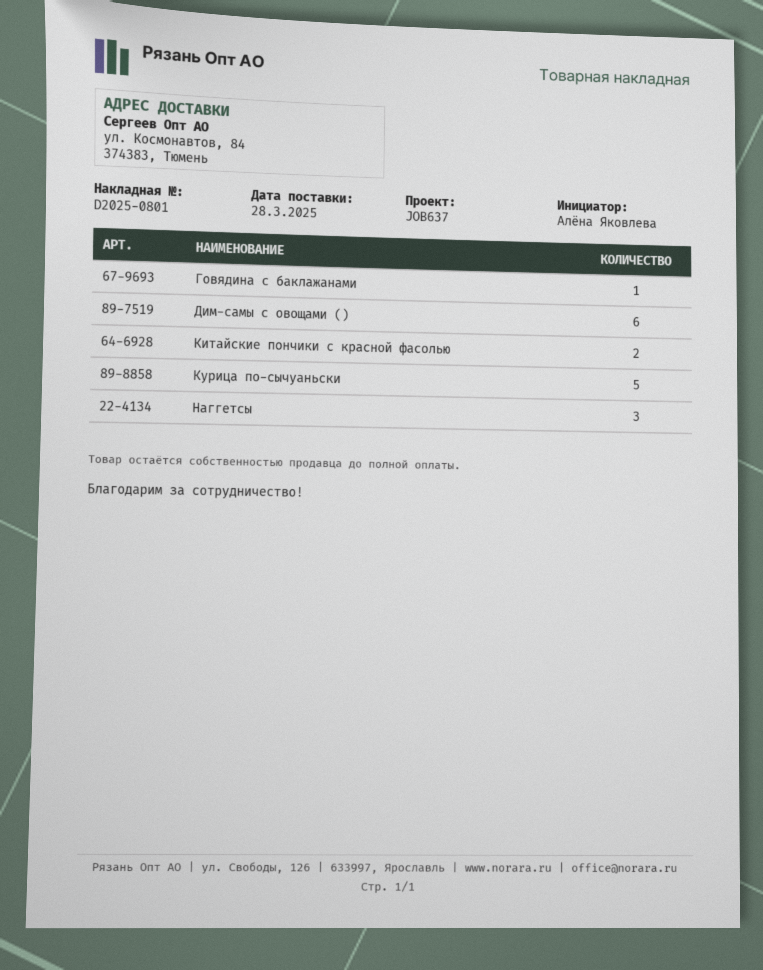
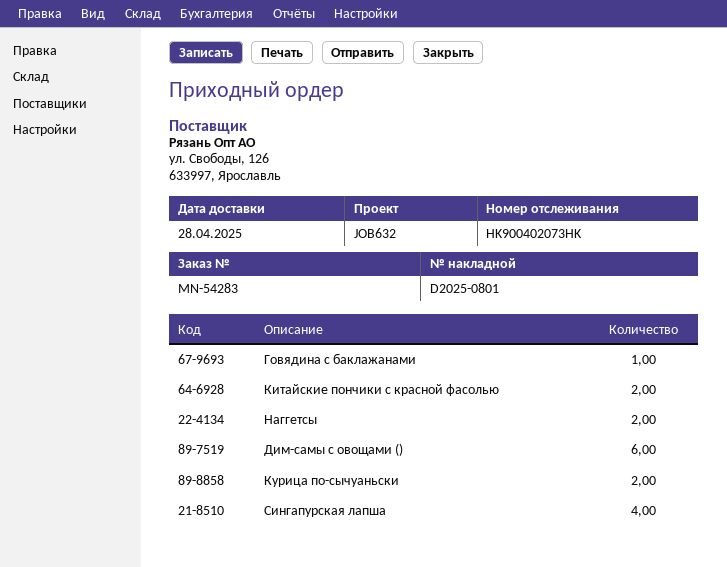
delivery date: 2025-03-28 -> 2025-04-28
reference: JOB637 -> JOB632
Курица по-сычуаньски: 5 -> 2
Наггетсы: 3 -> 2
Сингапурская лапша: none -> 4

